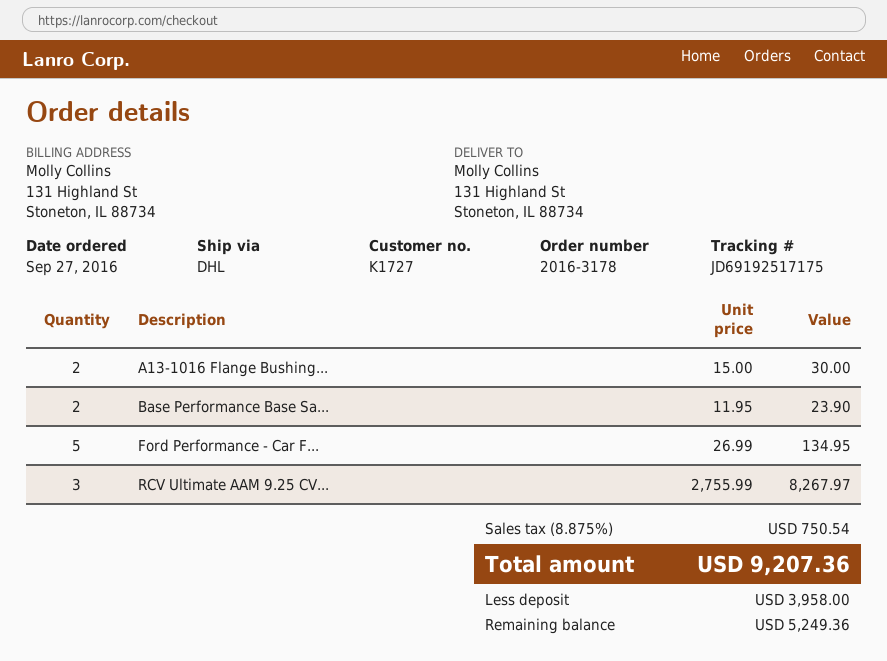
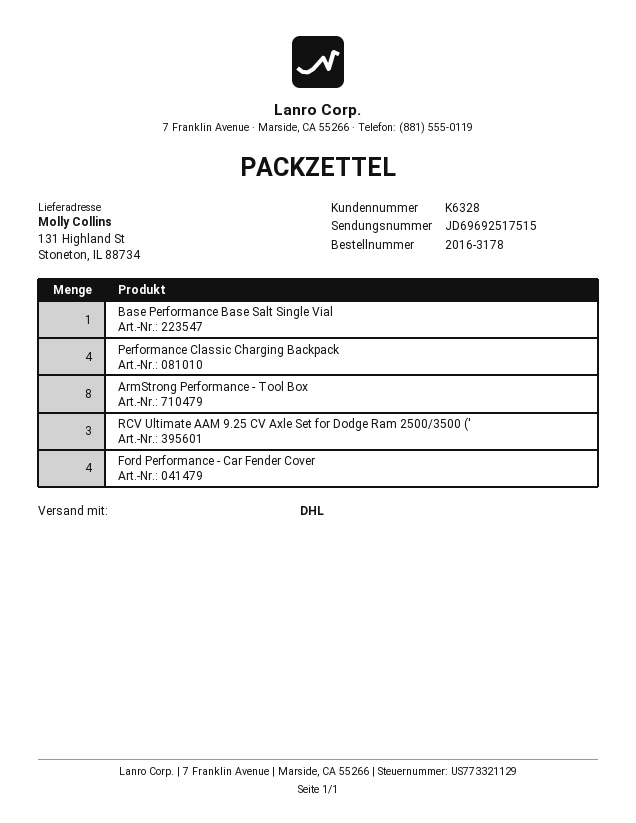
customer number: K1727 -> K6328
tracking number: JD69192517175 -> JD69692517515
A13-1016 Flange Bushing...: 2 -> none
Base Performance Base Sa...: 2 -> 1
Ford Performance - Car F...: 5 -> 4
Performance Classic Charging Backpack: none -> 4
ArmStrong Performance - Tool Box: none -> 8

